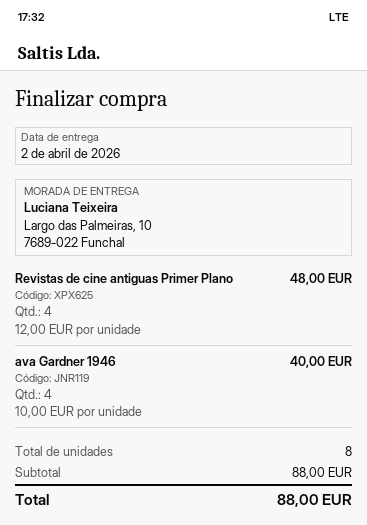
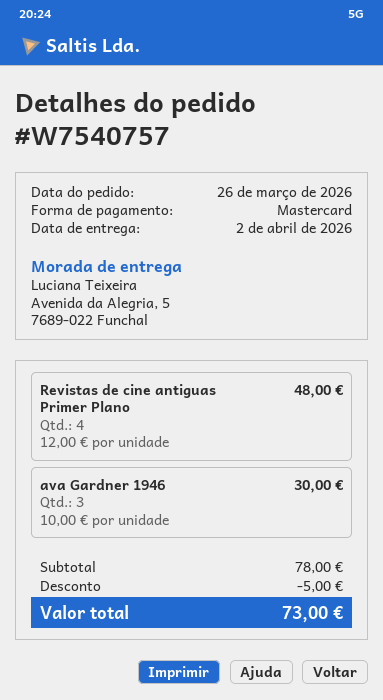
ship to: Largo das Palmeiras, 10, 7689-022 Funchal -> Avenida da Alegria, 5, 7689-022 Funchal
ava Gardner 1946: 4 x 10.00 = 40.00 -> 3 x 10.00 = 30.00
subtotal: 88.00 -> 78.00
discount: none -> 5.00
total: 88.00 -> 73.00

